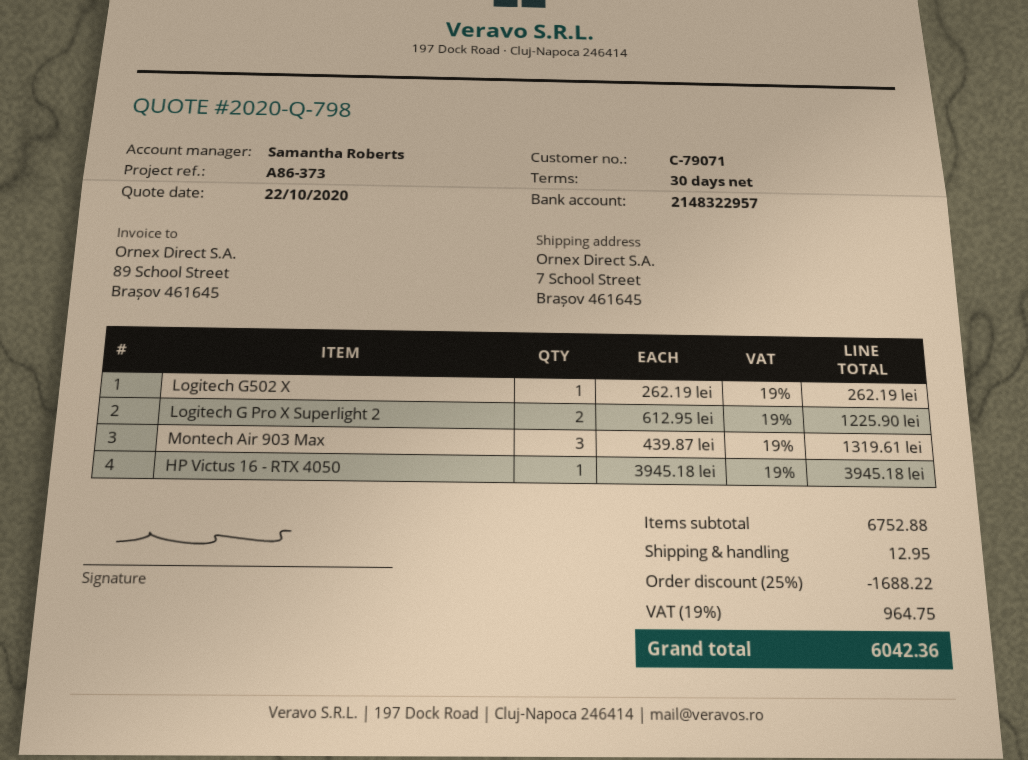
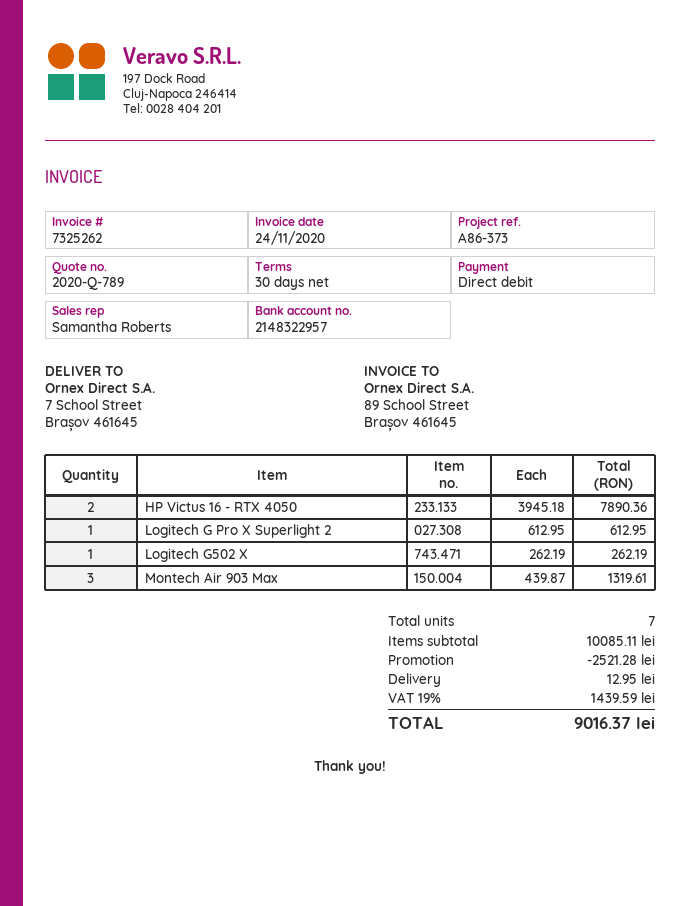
quote number: 2020-Q-798 -> 2020-Q-789
Logitech G Pro X Superlight 2: 2 x 612.95 = 1225.90 -> 1 x 612.95 = 612.95
HP Victus 16 - RTX 4050: 1 x 3945.18 = 3945.18 -> 2 x 3945.18 = 7890.36
subtotal: 6752.88 -> 10085.11
discount: 1688.22 -> 2521.28
tax: 19% = 964.75 -> 19% = 1439.59
total: 6042.36 -> 9016.37

